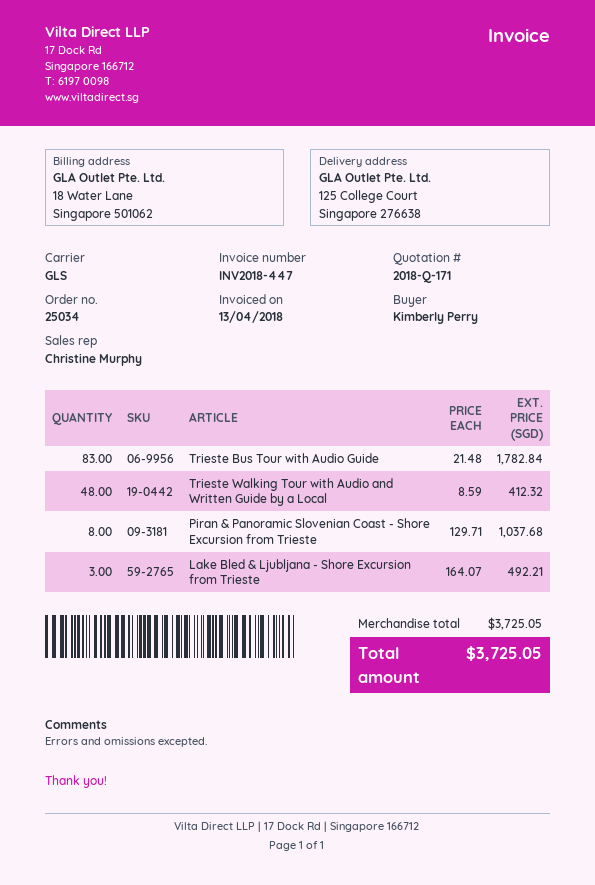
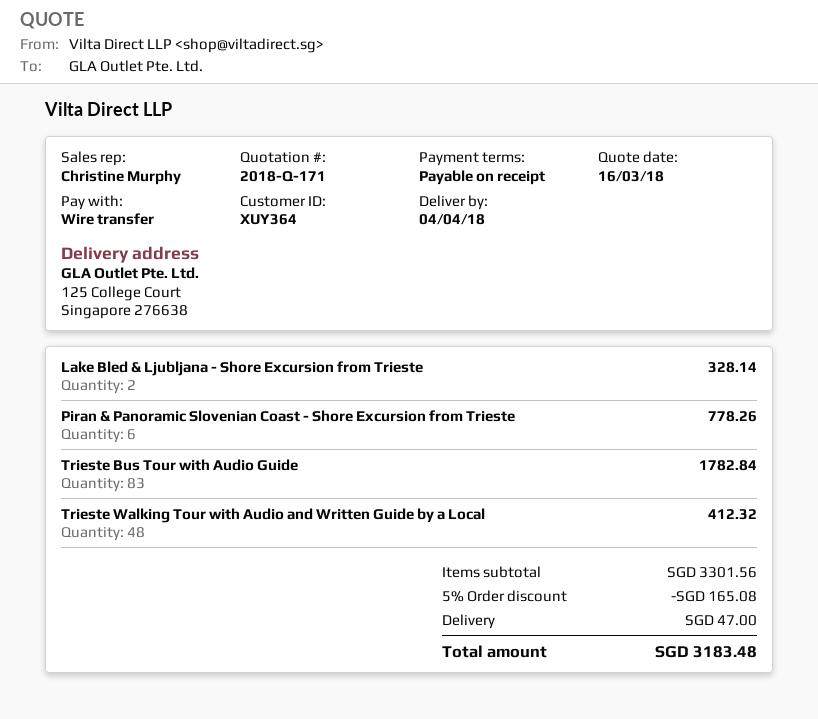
Piran & Panoramic Slovenian Coast - Shore Excursion from Trieste: 8 for 1037.68 -> 6 for 778.26
Lake Bled & Ljubljana - Shore Excursion from Trieste: 3 for 492.21 -> 2 for 328.14
subtotal: 3725.05 -> 3301.56
discount: none -> 5% = 165.08
shipping: none -> 47.00
total: 3725.05 -> 3183.48

